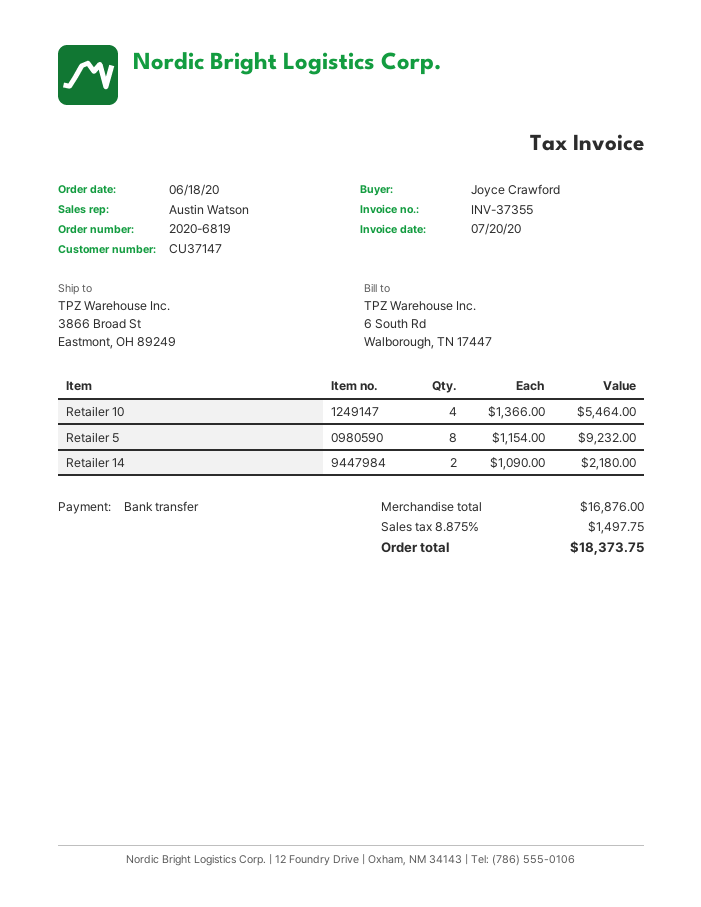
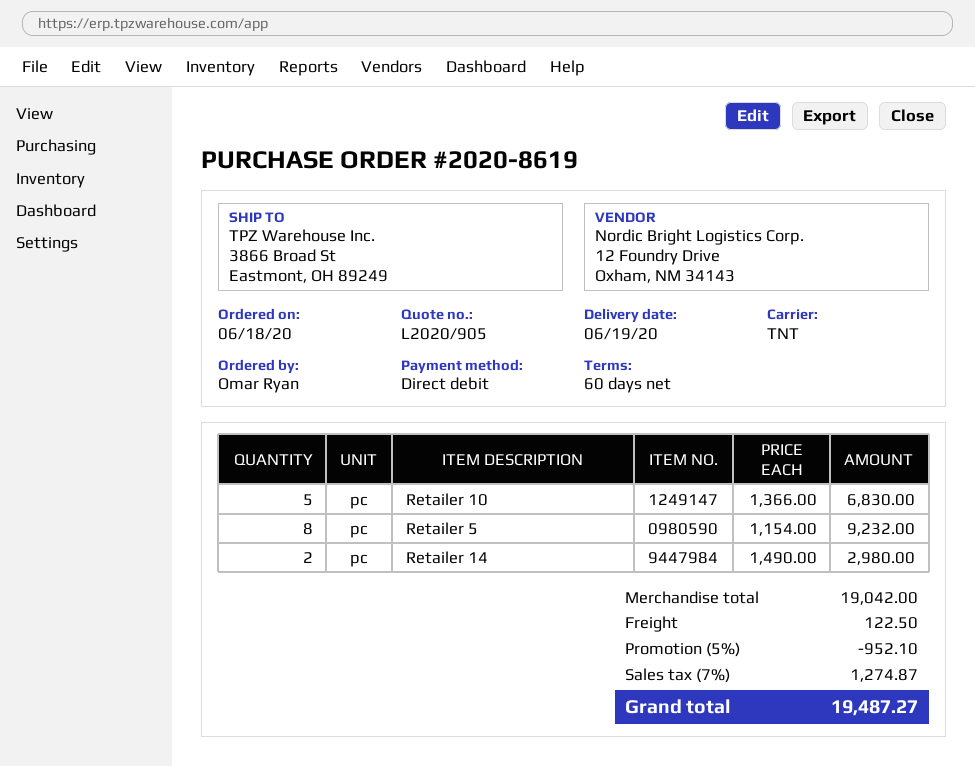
order number: 2020-6819 -> 2020-8619
ordered by: Joyce Crawford -> Omar Ryan
payment method: bank transfer -> direct debit
Retailer 10: 4 x 1366.00 = 5464.00 -> 5 x 1366.00 = 6830.00
Retailer 14: 2 x 1090.00 = 2180.00 -> 2 x 1490.00 = 2980.00
subtotal: 16876.00 -> 19042.00
discount: none -> 5% = 952.10
shipping: none -> 122.50
tax: 8.875% = 1497.75 -> 7% = 1274.87
total: 18373.75 -> 19487.27

